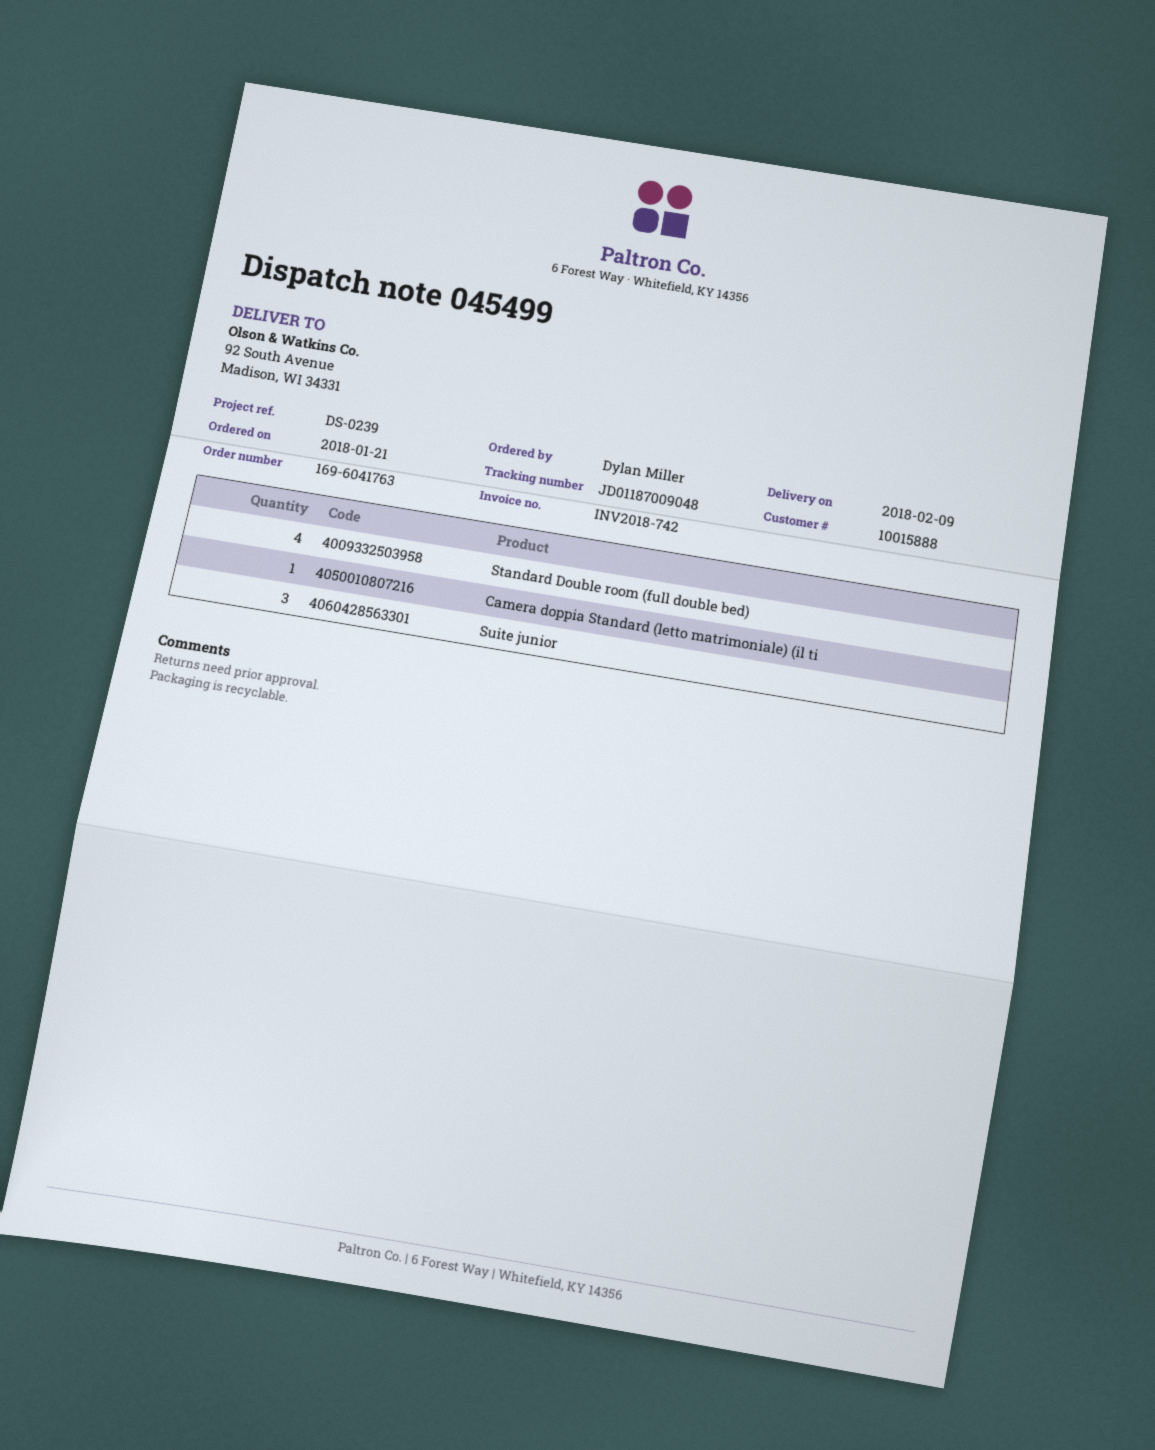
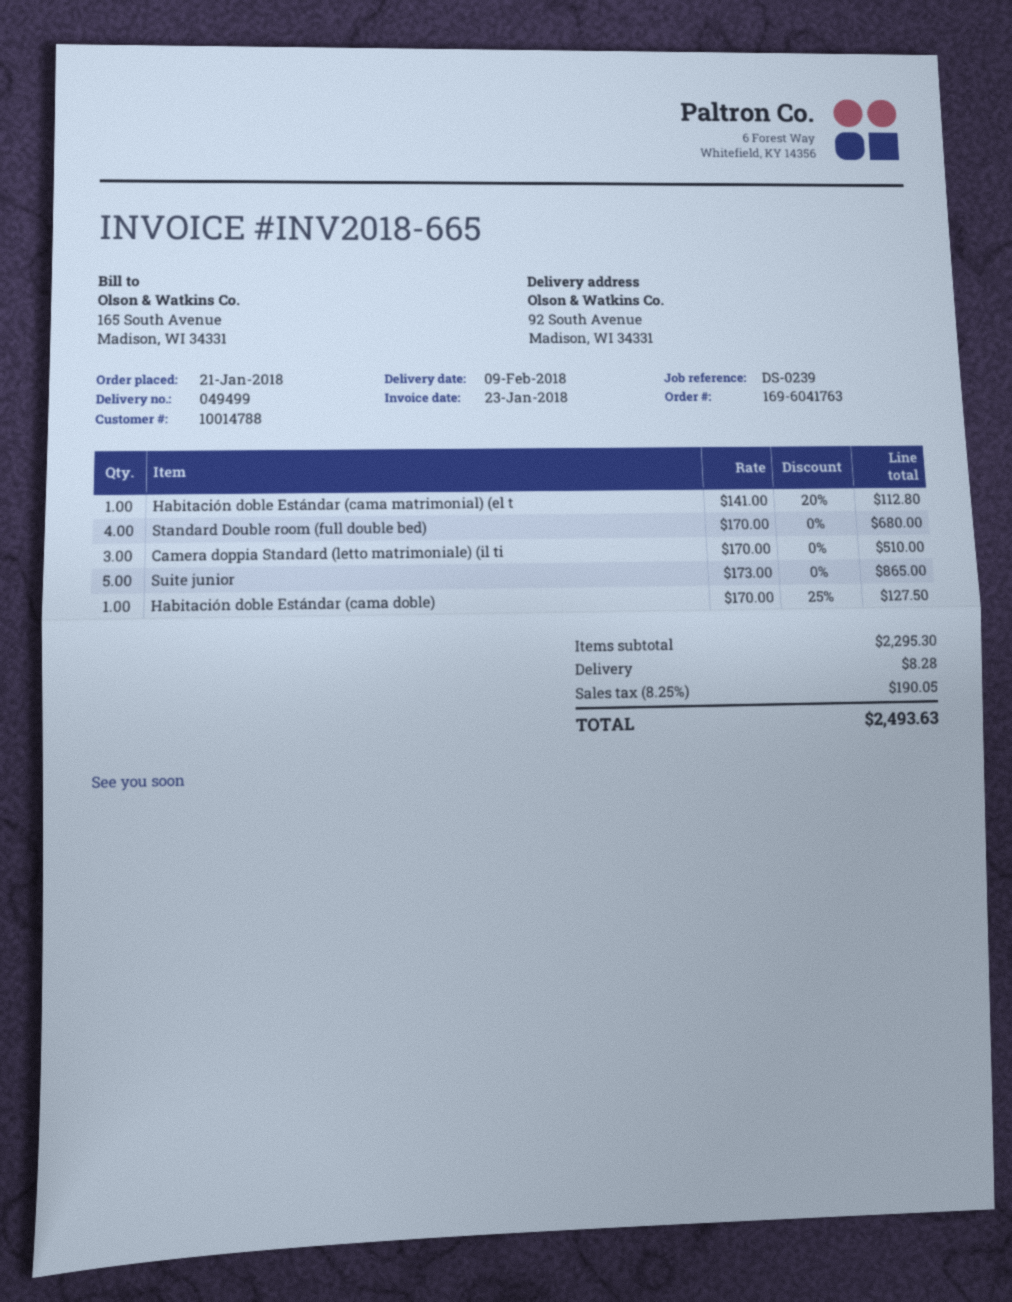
delivery note number: 045499 -> 049499
invoice number: INV2018-742 -> INV2018-665
customer number: 10015888 -> 10014788
Camera doppia Standard (letto matrimoniale) (il ti: 1 -> 3
Suite junior: 3 -> 5
Habitación doble Estándar (cama matrimonial) (el t: none -> 1
Habitación doble Estándar (cama doble): none -> 1

